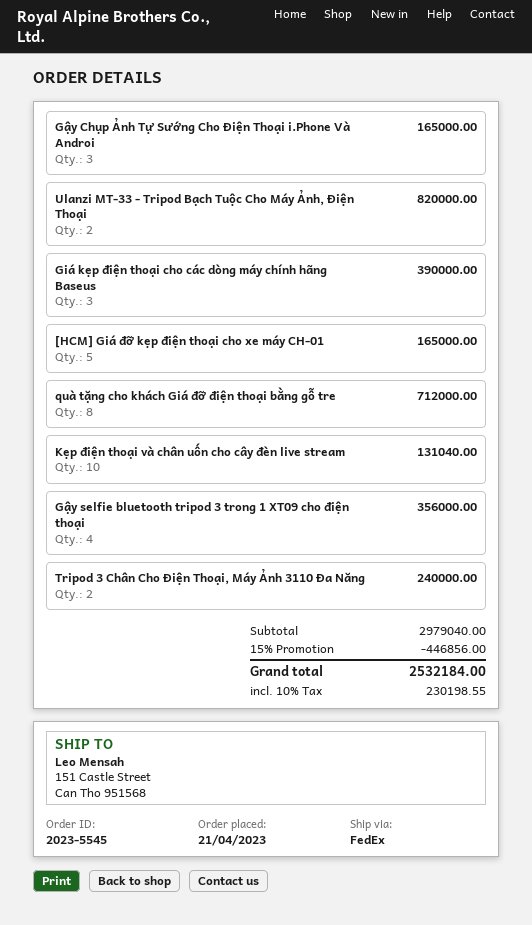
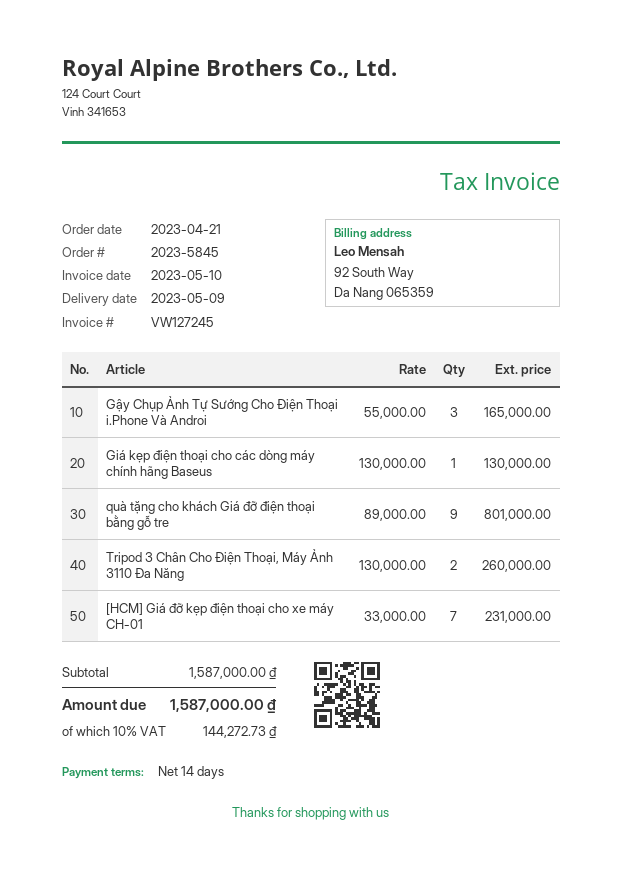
order number: 2023-5545 -> 2023-5845
Ulanzi MT-33 - Tripod Bạch Tuộc Cho Máy Ảnh, Điện Thoại: 2 for 820000.00 -> none
Giá kẹp điện thoại cho các dòng máy chính hãng Baseus: 3 for 390000.00 -> 1 for 130000.00
[HCM] Giá đỡ kẹp điện thoại cho xe máy CH-01: 5 for 165000.00 -> 7 for 231000.00
quà tặng cho khách Giá đỡ điện thoại bằng gỗ tre: 8 for 712000.00 -> 9 for 801000.00
Kẹp điện thoại và chân uốn cho cây đèn live stream: 10 for 131040.00 -> none
Gậy selfie bluetooth tripod 3 trong 1 XT09 cho điện thoại: 4 for 356000.00 -> none
Tripod 3 Chân Cho Điện Thoại, Máy Ảnh 3110 Đa Năng: 2 for 240000.00 -> 2 for 260000.00
subtotal: 2979040.00 -> 1587000.00
discount: 15% = 446856.00 -> none
tax: 10% = 230198.55 -> 10% = 144272.73
total: 2532184.00 -> 1587000.00

